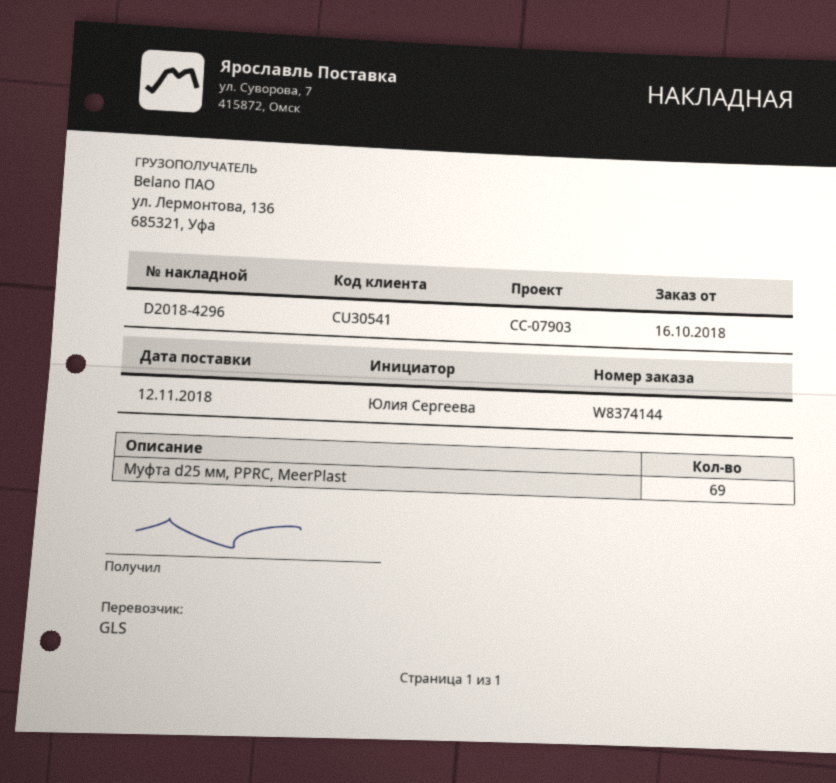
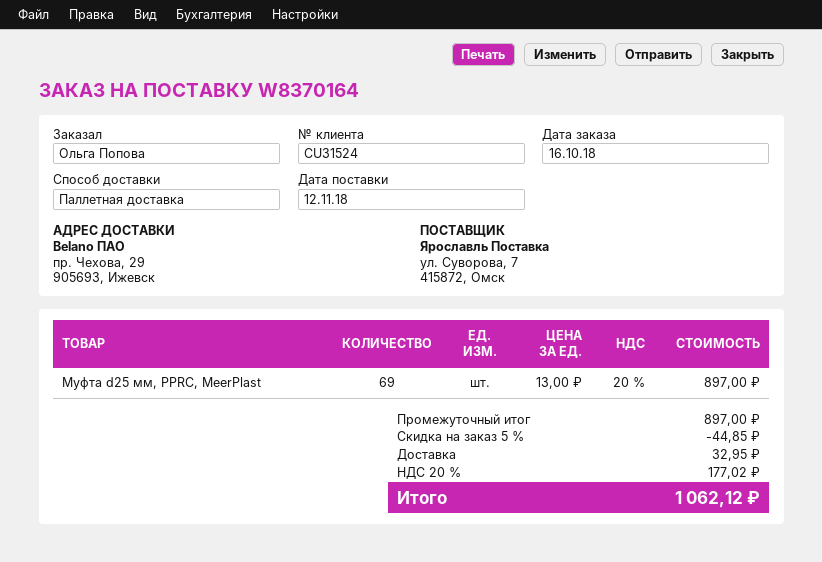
order number: W8374144 -> W8370164
customer number: CU30541 -> CU31524
ordered by: Юлия Сергеева -> Ольга Попова
shipping method: GLS -> pallet freight
ship to: ул. Лермонтова, 136, 685321, Уфа -> пр. Чехова, 29, 905693, Ижевск

